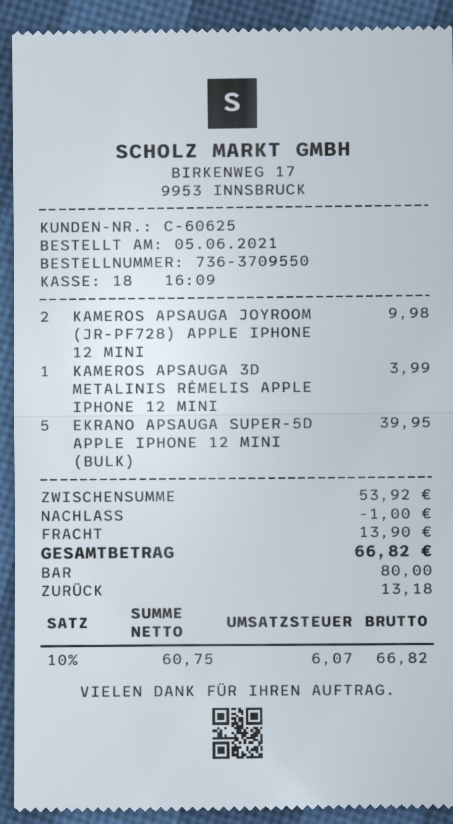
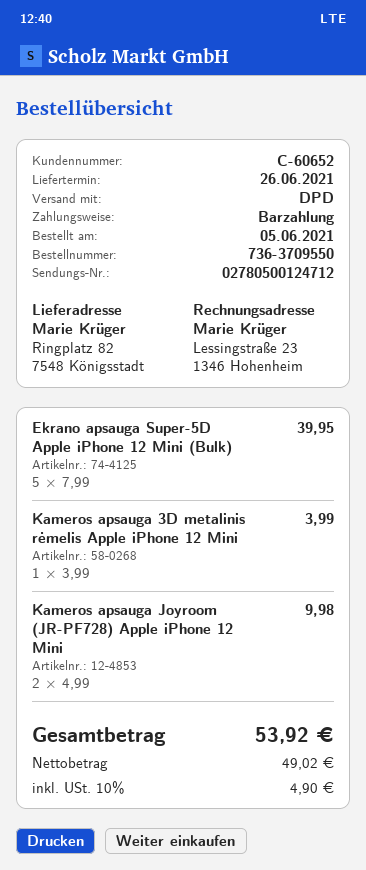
customer number: C-60625 -> C-60652
discount: 1.00 -> none
shipping: 13.90 -> none
net: 60.75 -> 49.02
tax: 10% = 6.07 -> 10% = 4.90
total: 66.82 -> 53.92

